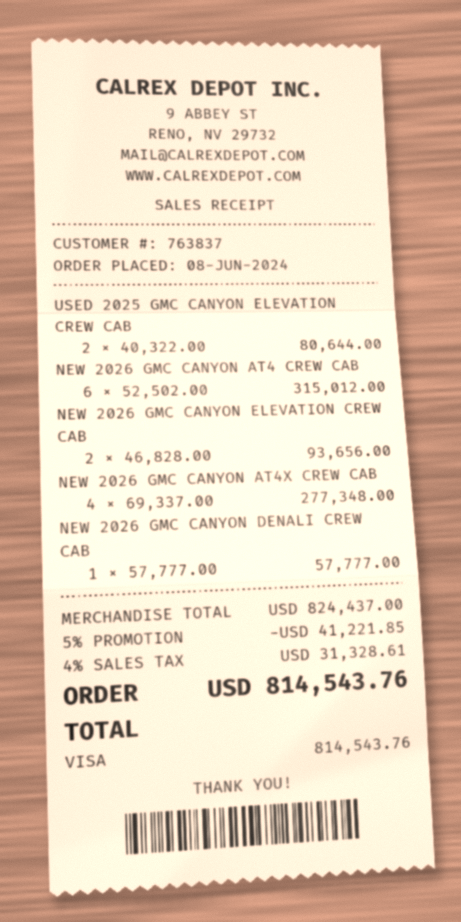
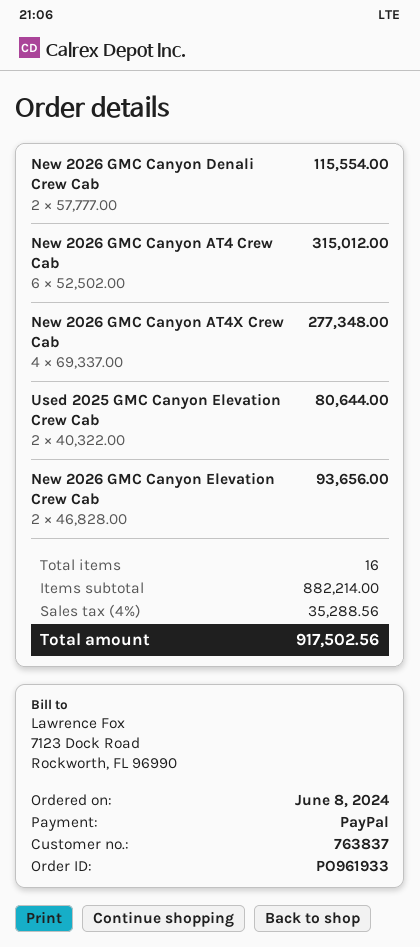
payment method: Visa -> PayPal
NEW 2026 GMC CANYON DENALI CREW CAB: 1 x 57777.00 = 57777.00 -> 2 x 57777.00 = 115554.00
subtotal: 824437.00 -> 882214.00
discount: 5% = 41221.85 -> none
tax: 4% = 31328.61 -> 4% = 35288.56
total: 814543.76 -> 917502.56

